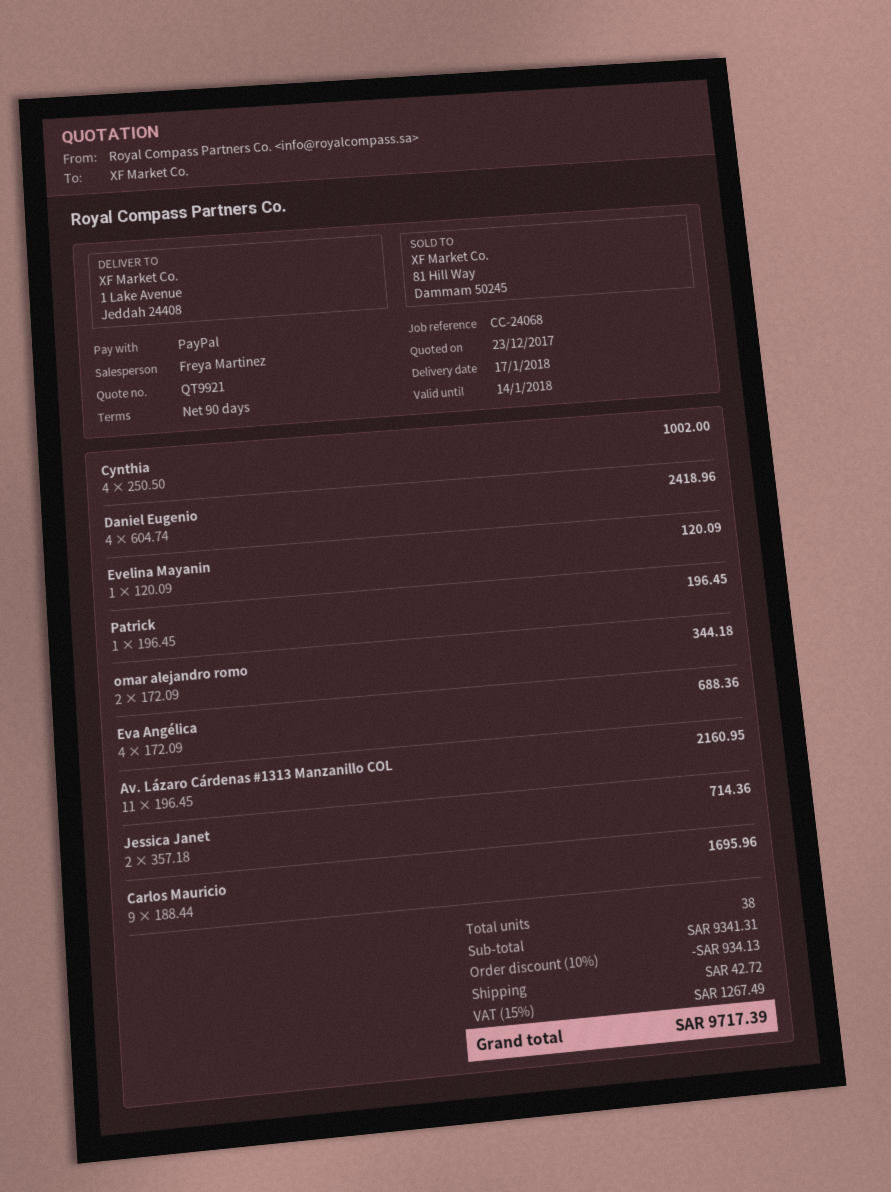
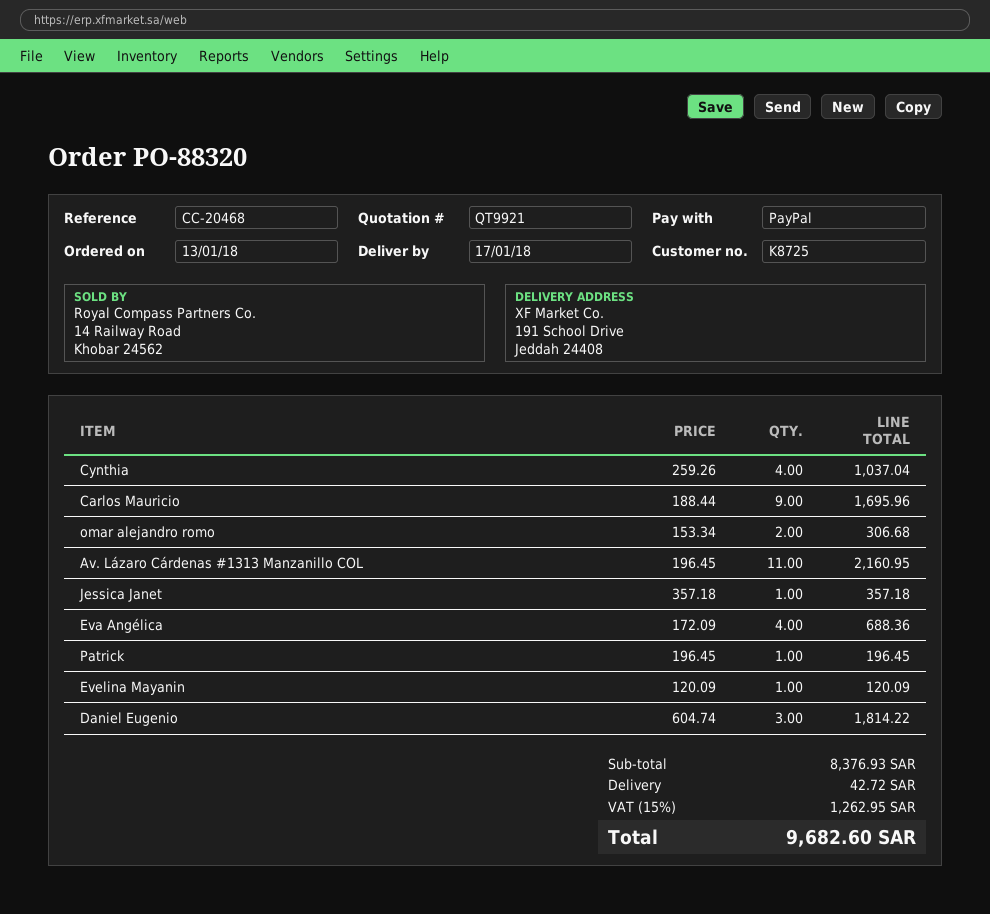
reference: CC-24068 -> CC-20468
ship to: 1 Lake Avenue, Jeddah 24408 -> 191 School Drive, Jeddah 24408
Cynthia: 4 x 250.50 = 1002.00 -> 4 x 259.26 = 1037.04
Daniel Eugenio: 4 x 604.74 = 2418.96 -> 3 x 604.74 = 1814.22
omar alejandro romo: 2 x 172.09 = 344.18 -> 2 x 153.34 = 306.68
Jessica Janet: 2 x 357.18 = 714.36 -> 1 x 357.18 = 357.18
subtotal: 9341.31 -> 8376.93
discount: 10% = 934.13 -> none
tax: 15% = 1267.49 -> 15% = 1262.95
total: 9717.39 -> 9682.60

